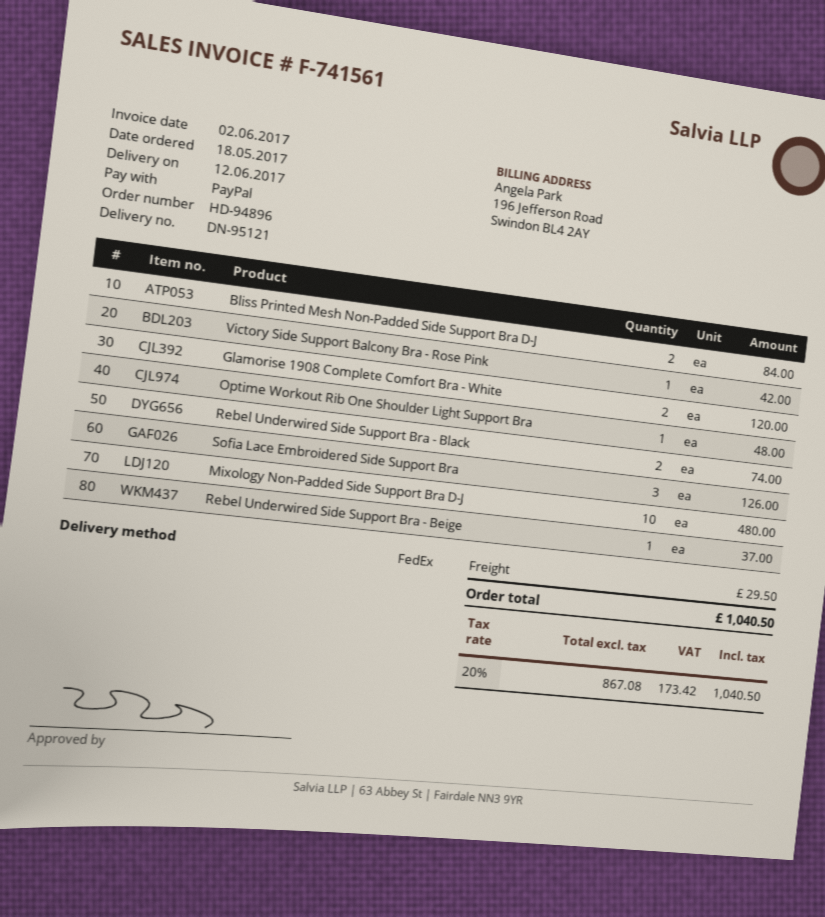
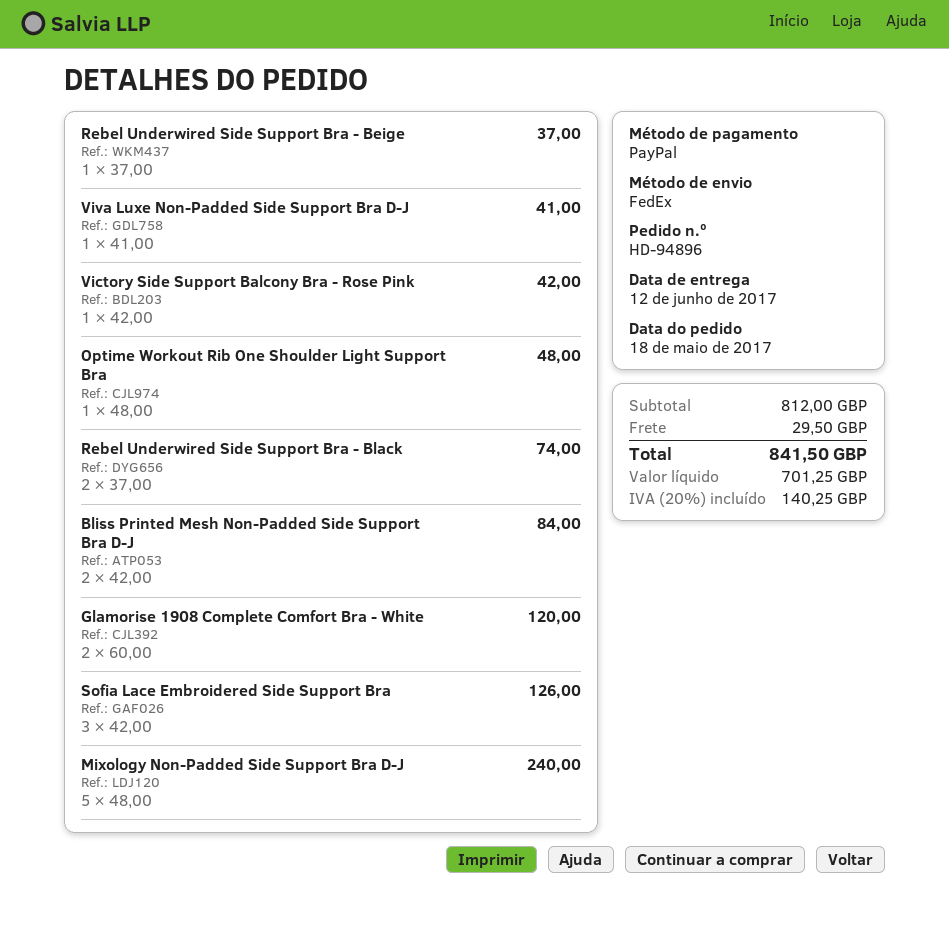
Mixology Non-Padded Side Support Bra D-J: 10 for 480.00 -> 5 for 240.00
Viva Luxe Non-Padded Side Support Bra D-J: none -> 1 for 41.00
net: 867.08 -> 701.25
tax: 20% = 173.42 -> 20% = 140.25
total: 1040.50 -> 841.50

